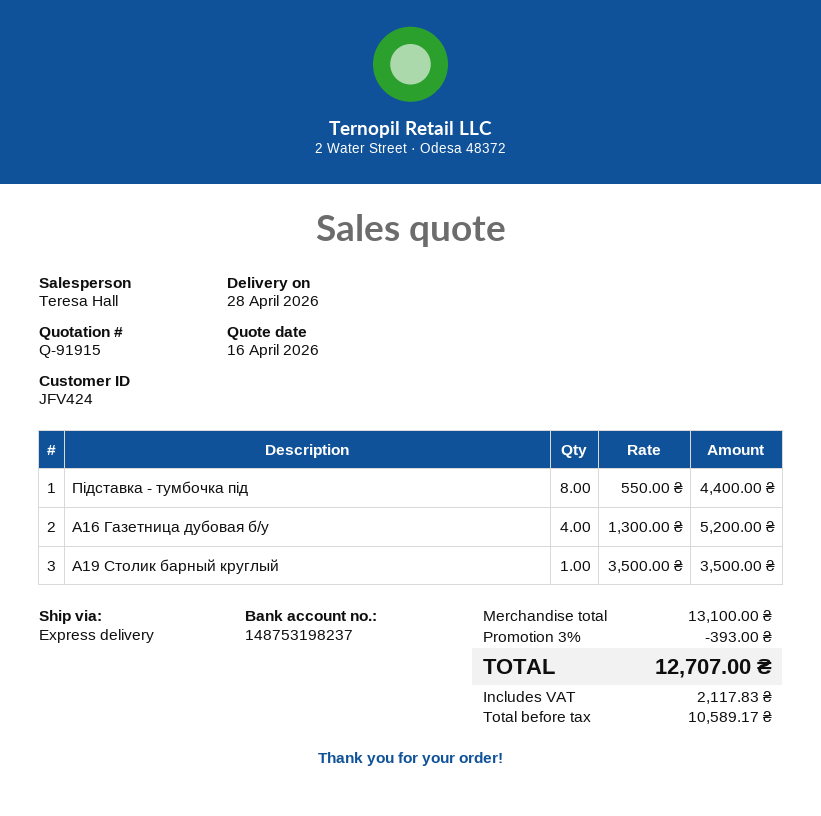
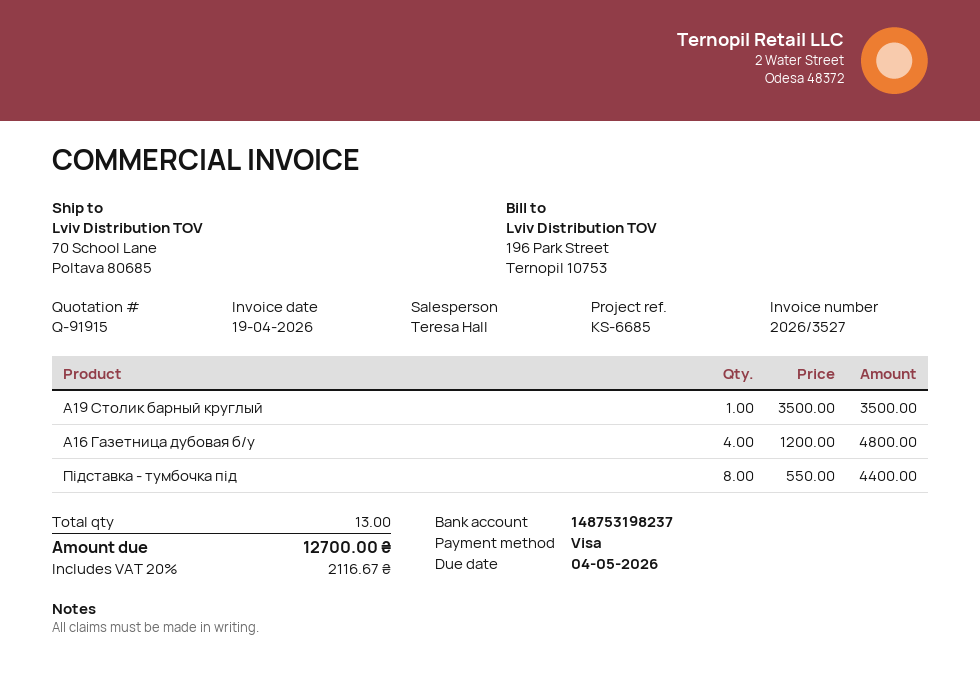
А16 Газетница дубовая б/у: 4 x 1300.00 = 5200.00 -> 4 x 1200.00 = 4800.00
discount: 3% = 393.00 -> none
tax: 2117.83 -> 2116.67
total: 12707.00 -> 12700.00

